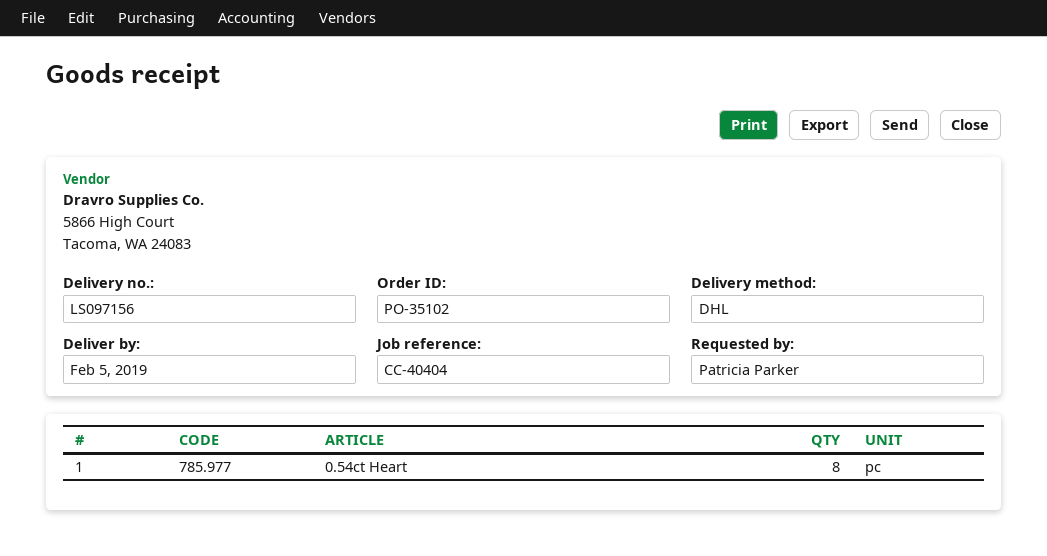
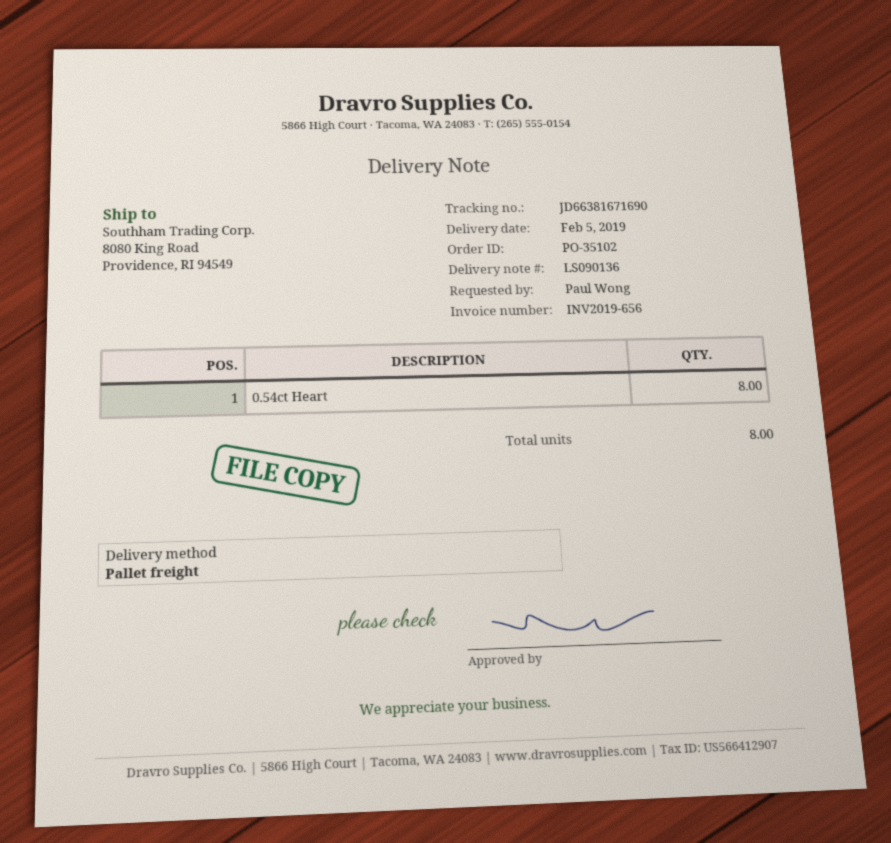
delivery note number: LS097156 -> LS090136
ordered by: Patricia Parker -> Paul Wong
shipping method: DHL -> pallet freight

